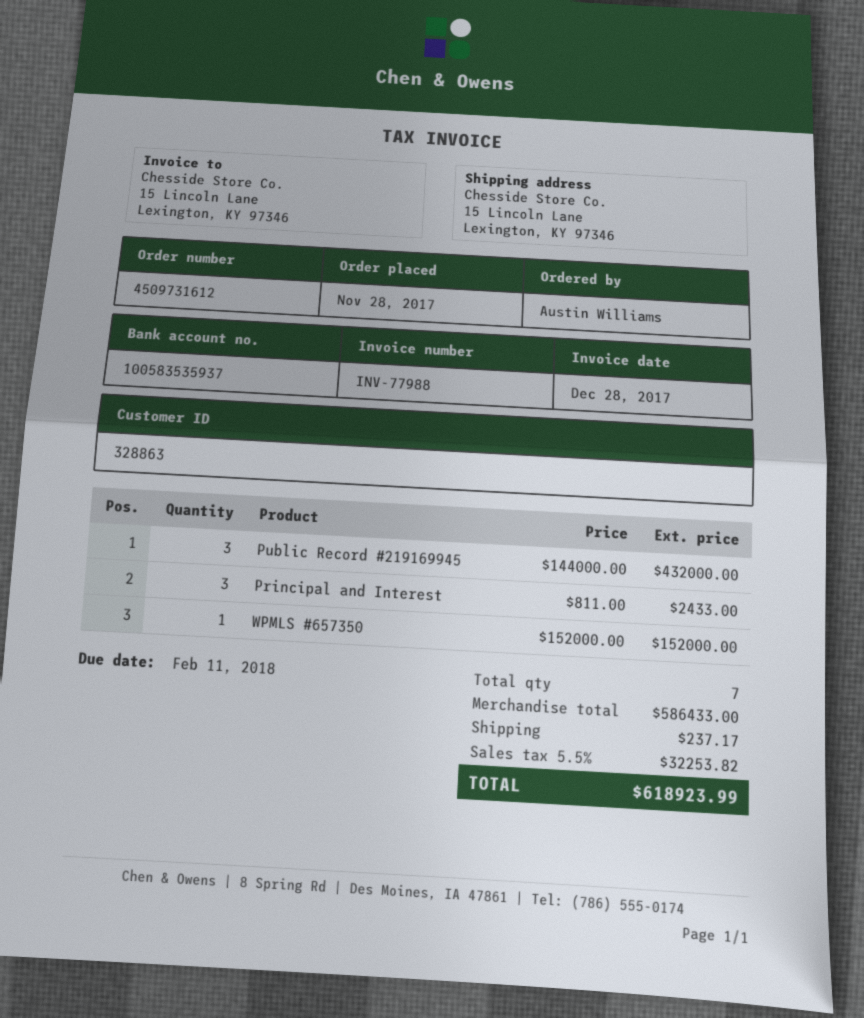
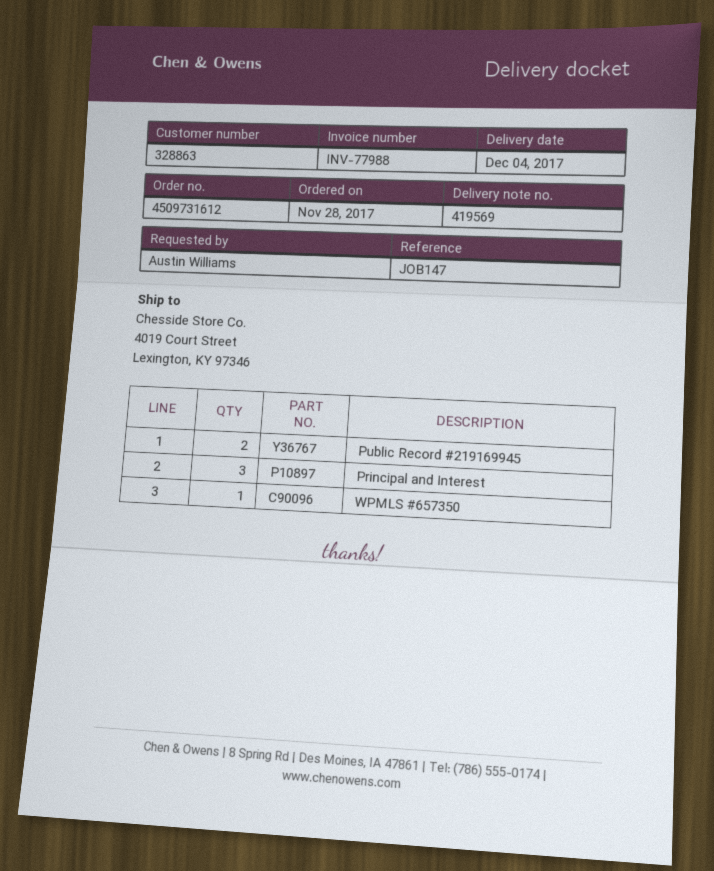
ship to: 15 Lincoln Lane, Lexington, KY 97346 -> 4019 Court Street, Lexington, KY 97346
Public Record #219169945: 3 -> 2

